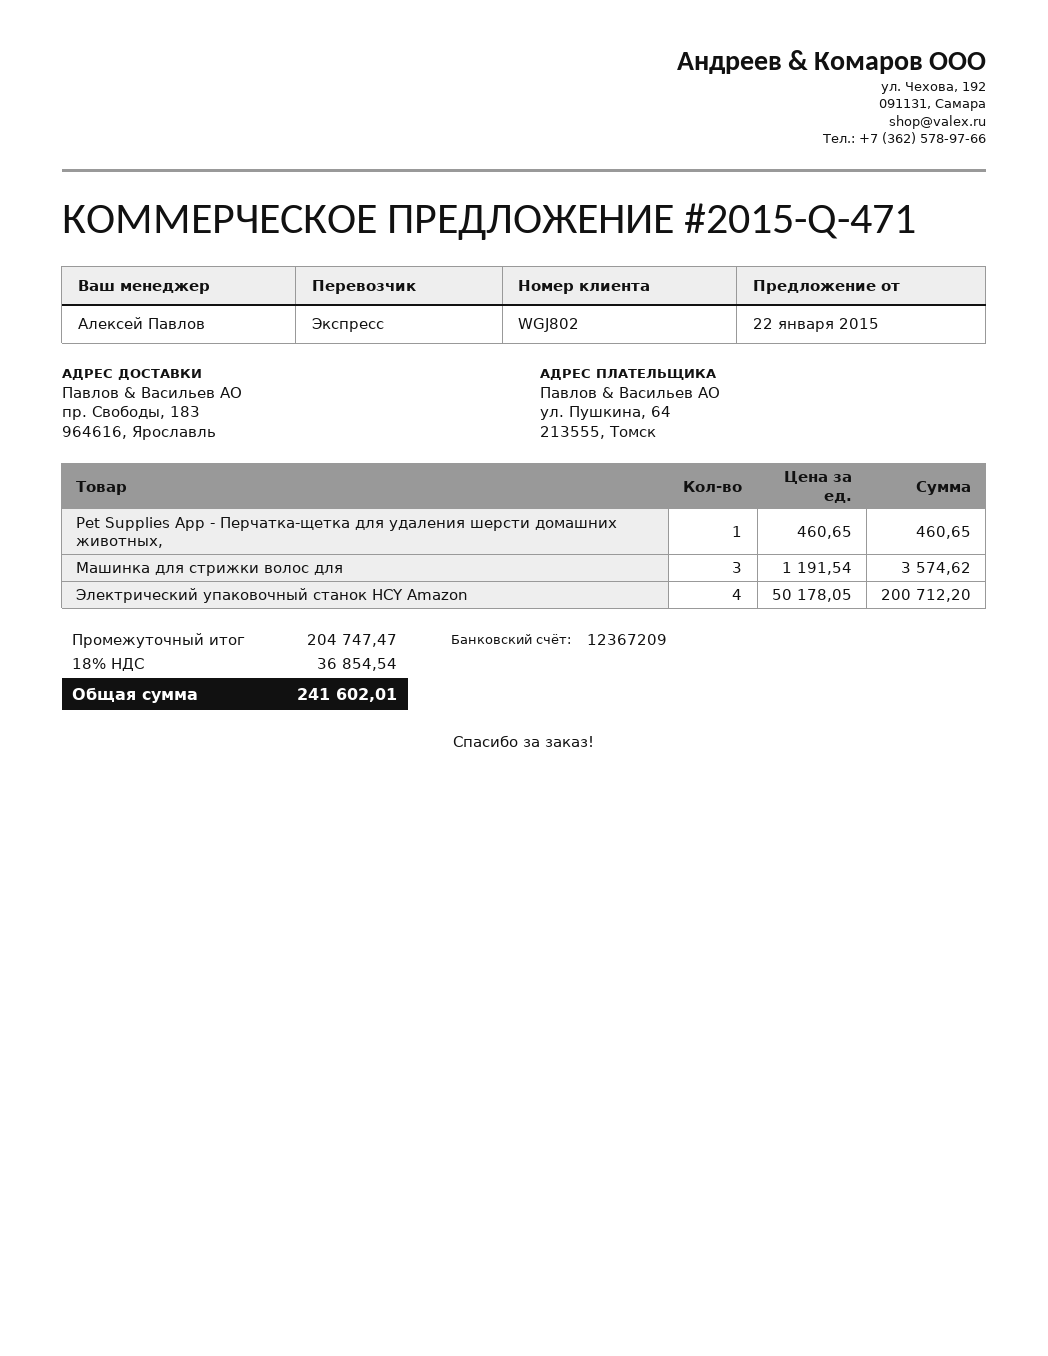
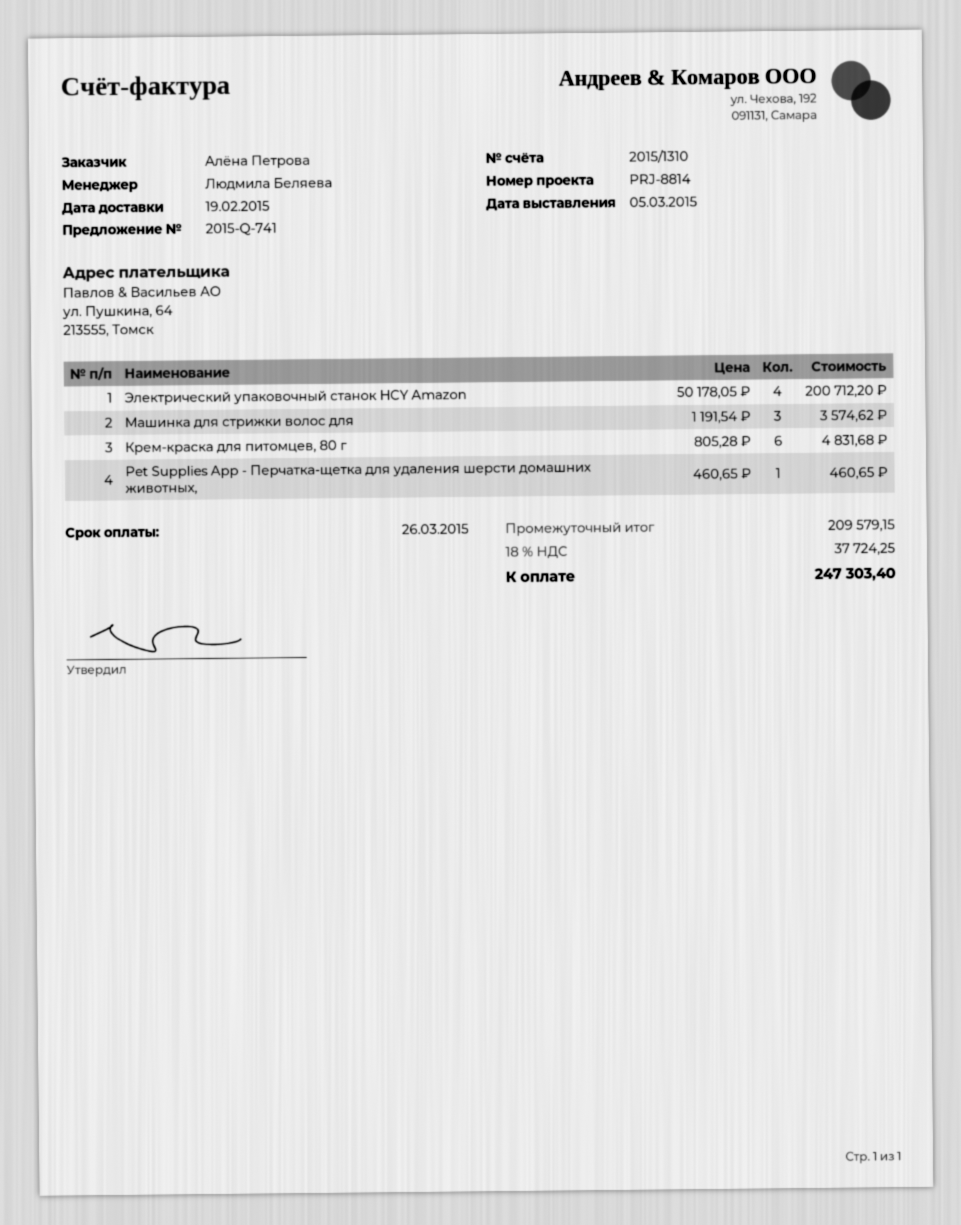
quote number: 2015-Q-471 -> 2015-Q-741
sales rep: Алексей Павлов -> Людмила Беляева
Крем-краска для питомцев, 80 г: none -> 6 x 805.28 = 4831.68
subtotal: 204747.47 -> 209579.15
tax: 18% = 36854.54 -> 18% = 37724.25
total: 241602.01 -> 247303.40

